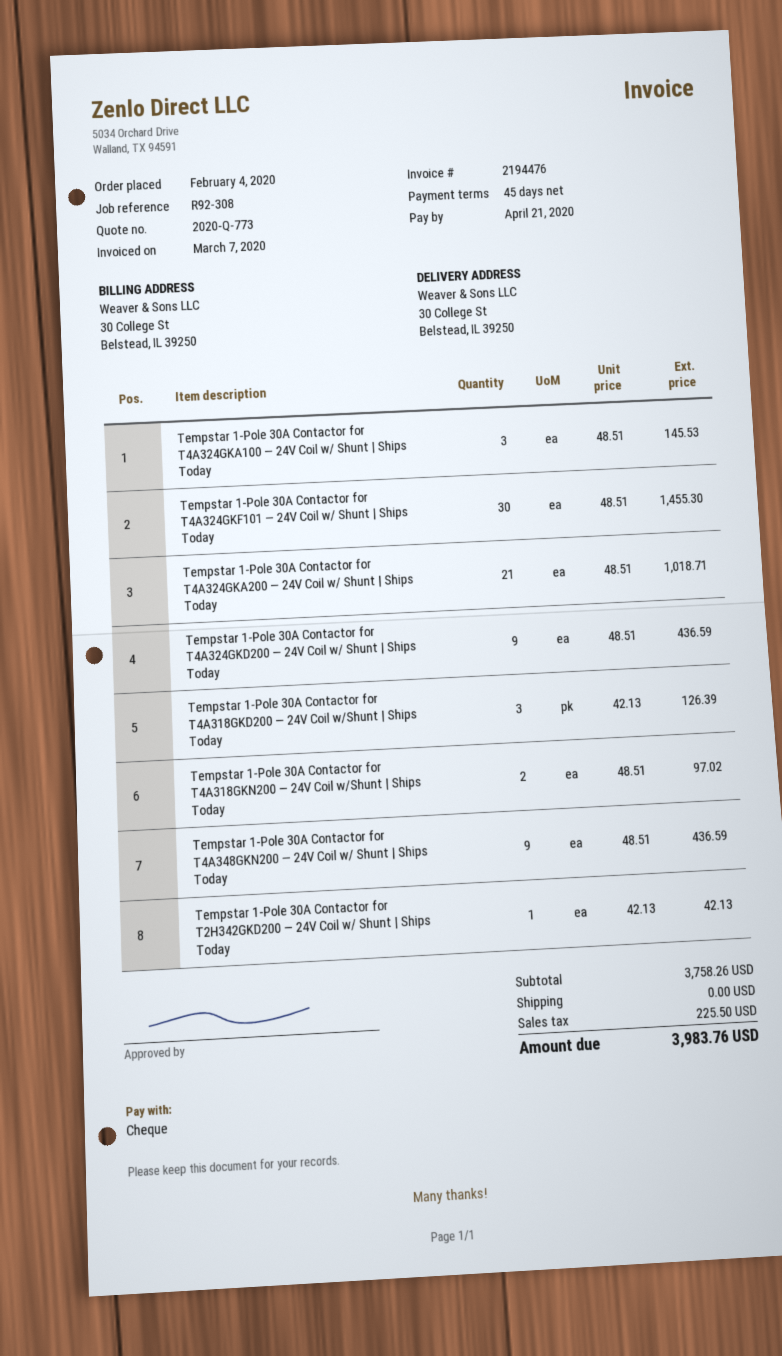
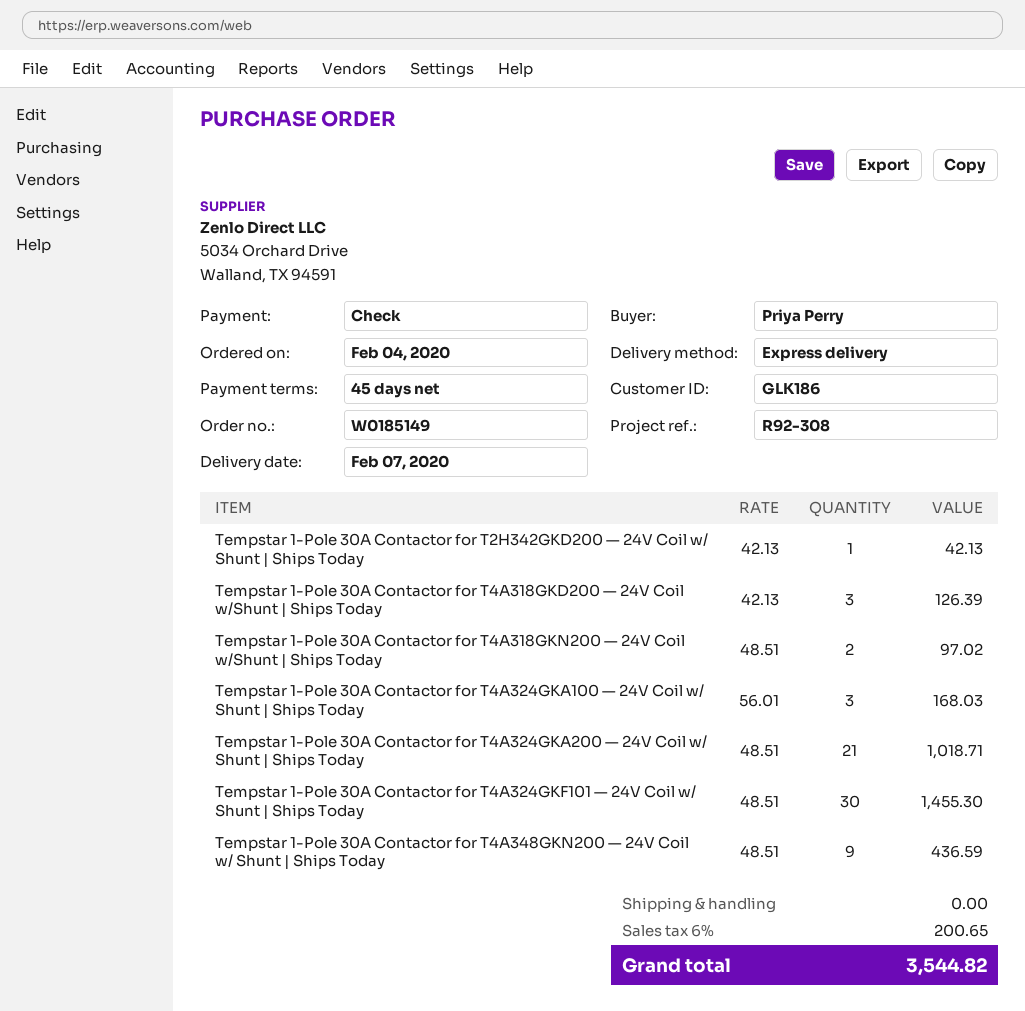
Tempstar 1-Pole 30A Contactor for T4A324GKA100 — 24V Coil w/ Shunt | Ships Today: 3 x 48.51 = 145.53 -> 3 x 56.01 = 168.03
Tempstar 1-Pole 30A Contactor for T4A324GKD200 — 24V Coil w/ Shunt | Ships Today: 9 x 48.51 = 436.59 -> none
tax: 225.50 -> 200.65
total: 3983.76 -> 3544.82

